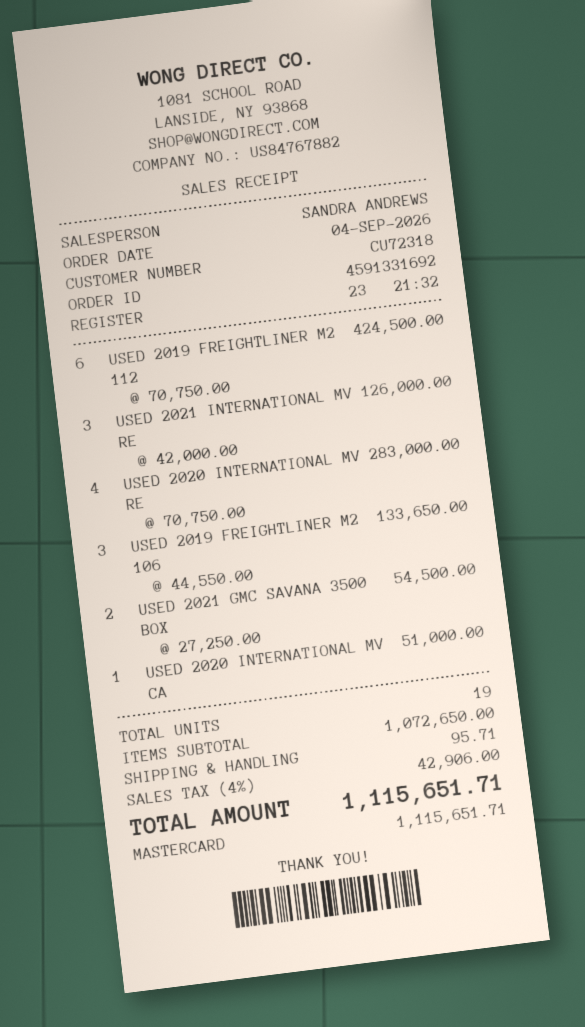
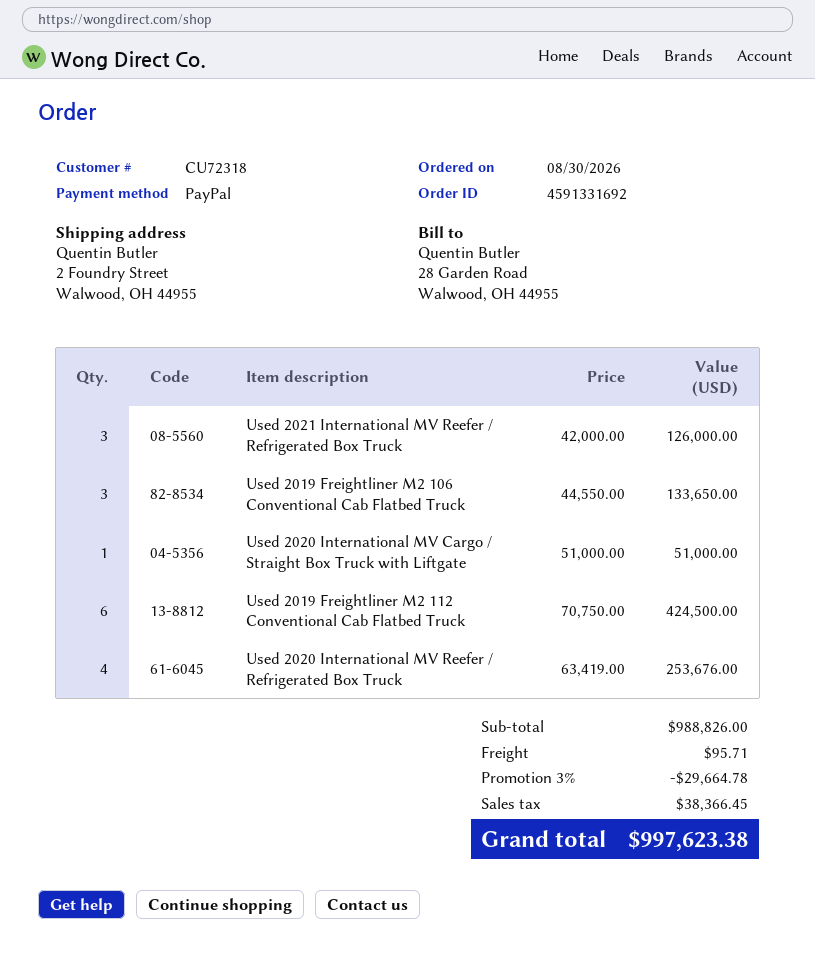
order date: 2026-09-04 -> 2026-08-30
payment method: Mastercard -> PayPal
USED 2020 INTERNATIONAL MV RE: 4 x 70750.00 = 283000.00 -> 4 x 63419.00 = 253676.00
USED 2021 GMC SAVANA 3500 BOX: 2 x 27250.00 = 54500.00 -> none
subtotal: 1072650.00 -> 988826.00
discount: none -> 3% = 29664.78
tax: 42906.00 -> 38366.45
total: 1115651.71 -> 997623.38

